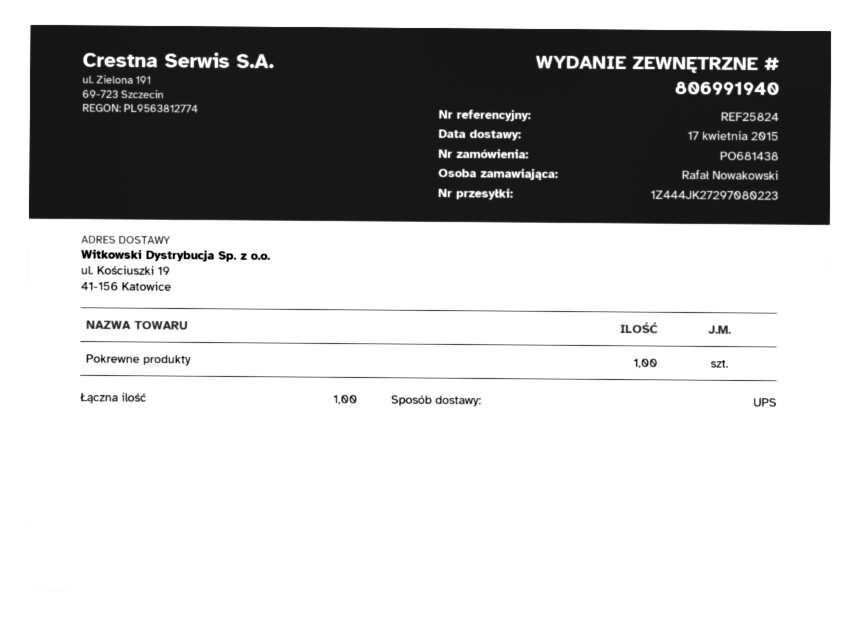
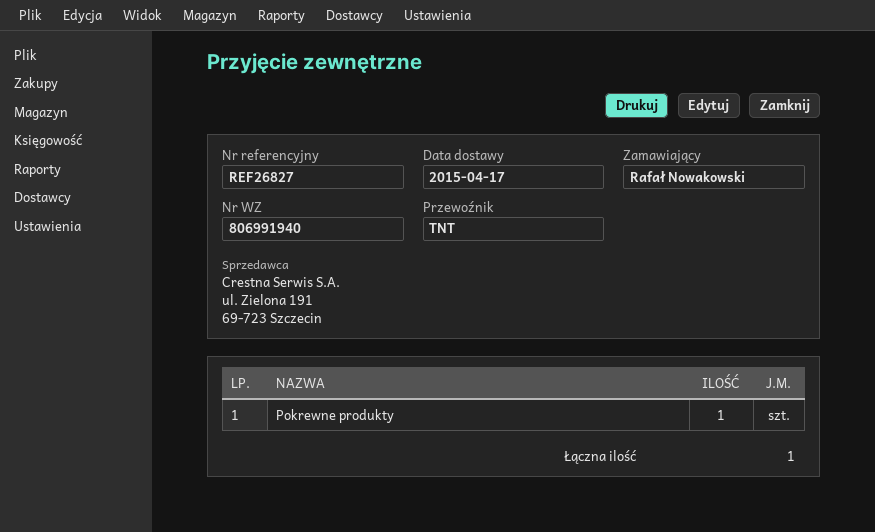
reference: REF25824 -> REF26827
shipping method: UPS -> TNT

